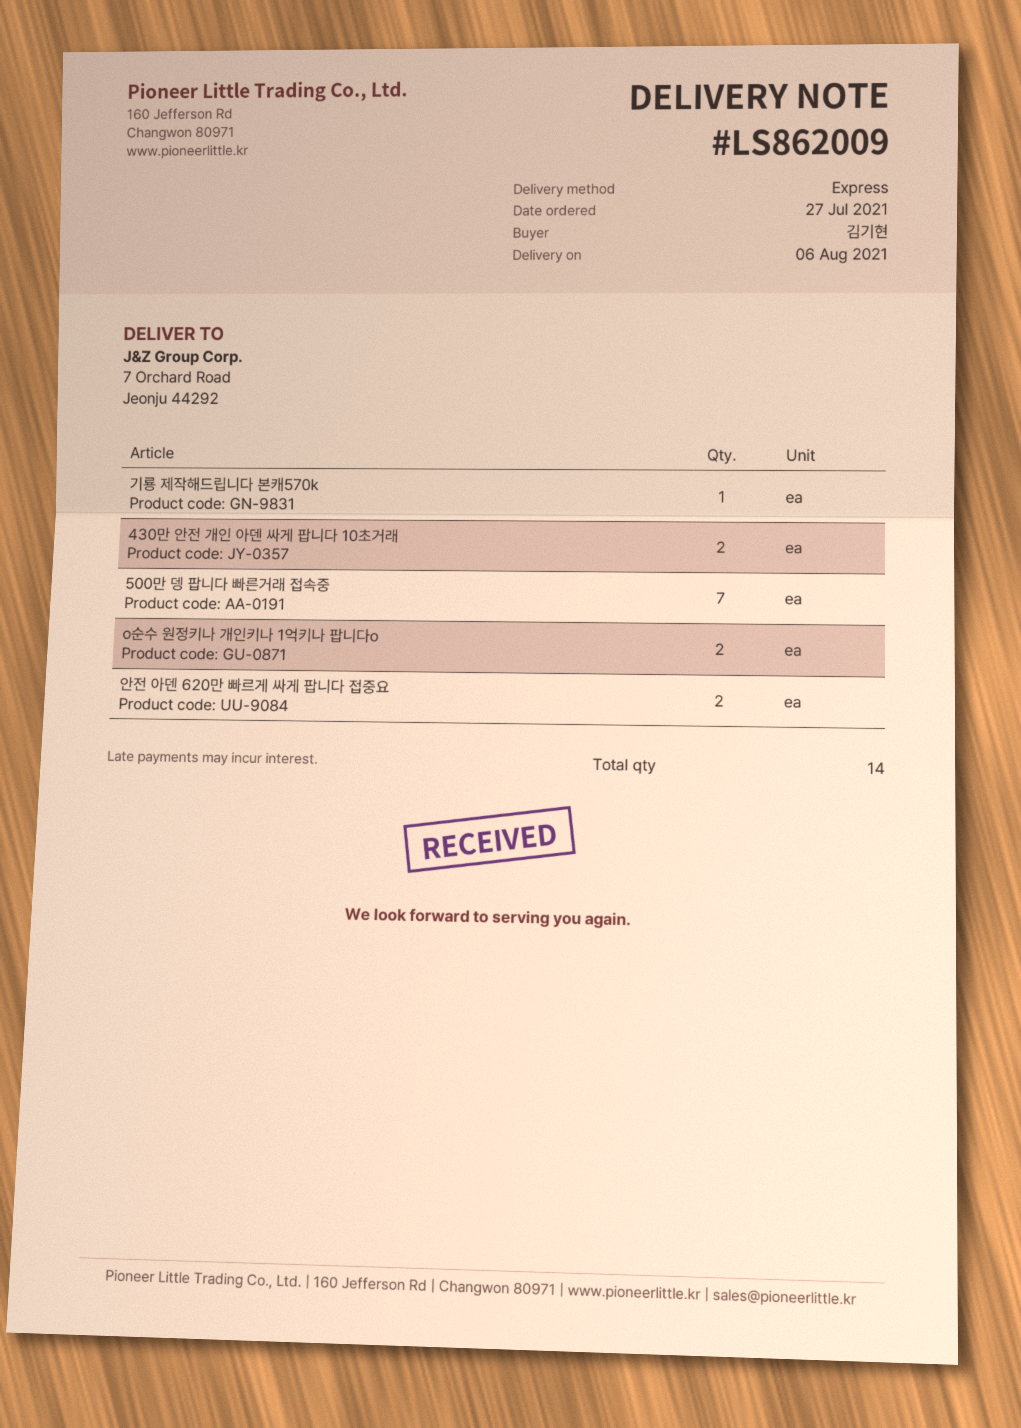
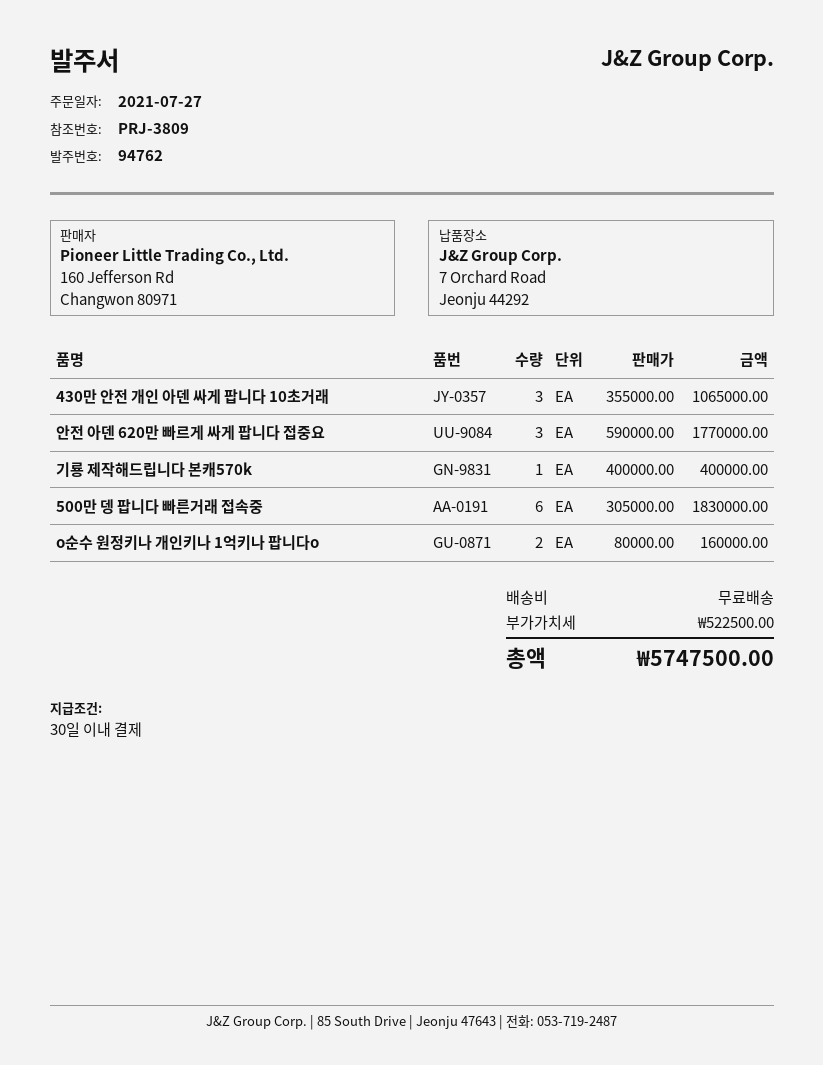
430만 안전 개인 아덴 싸게 팝니다 10초거래: 2 -> 3
500만 뎅 팝니다 빠른거래 접속중: 7 -> 6
안전 아덴 620만 빠르게 싸게 팝니다 접중요: 2 -> 3

